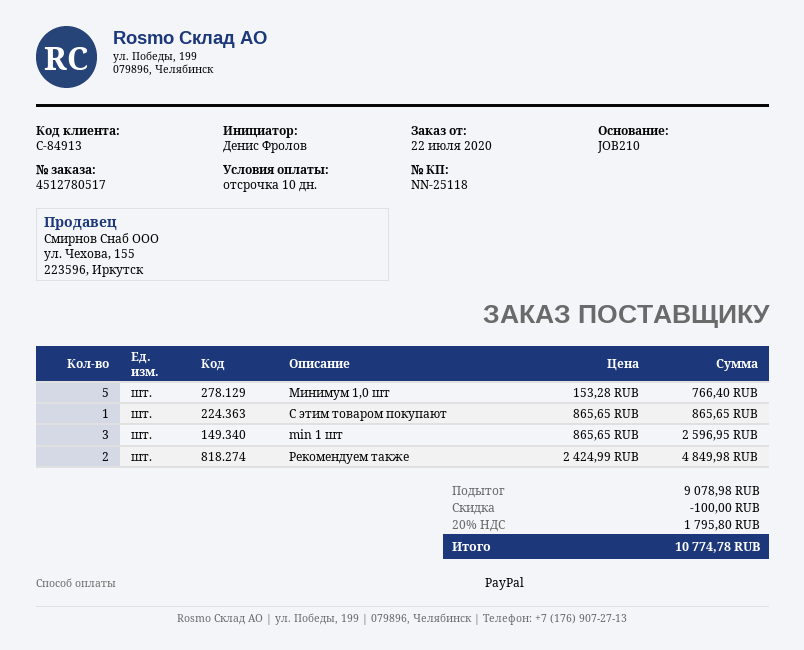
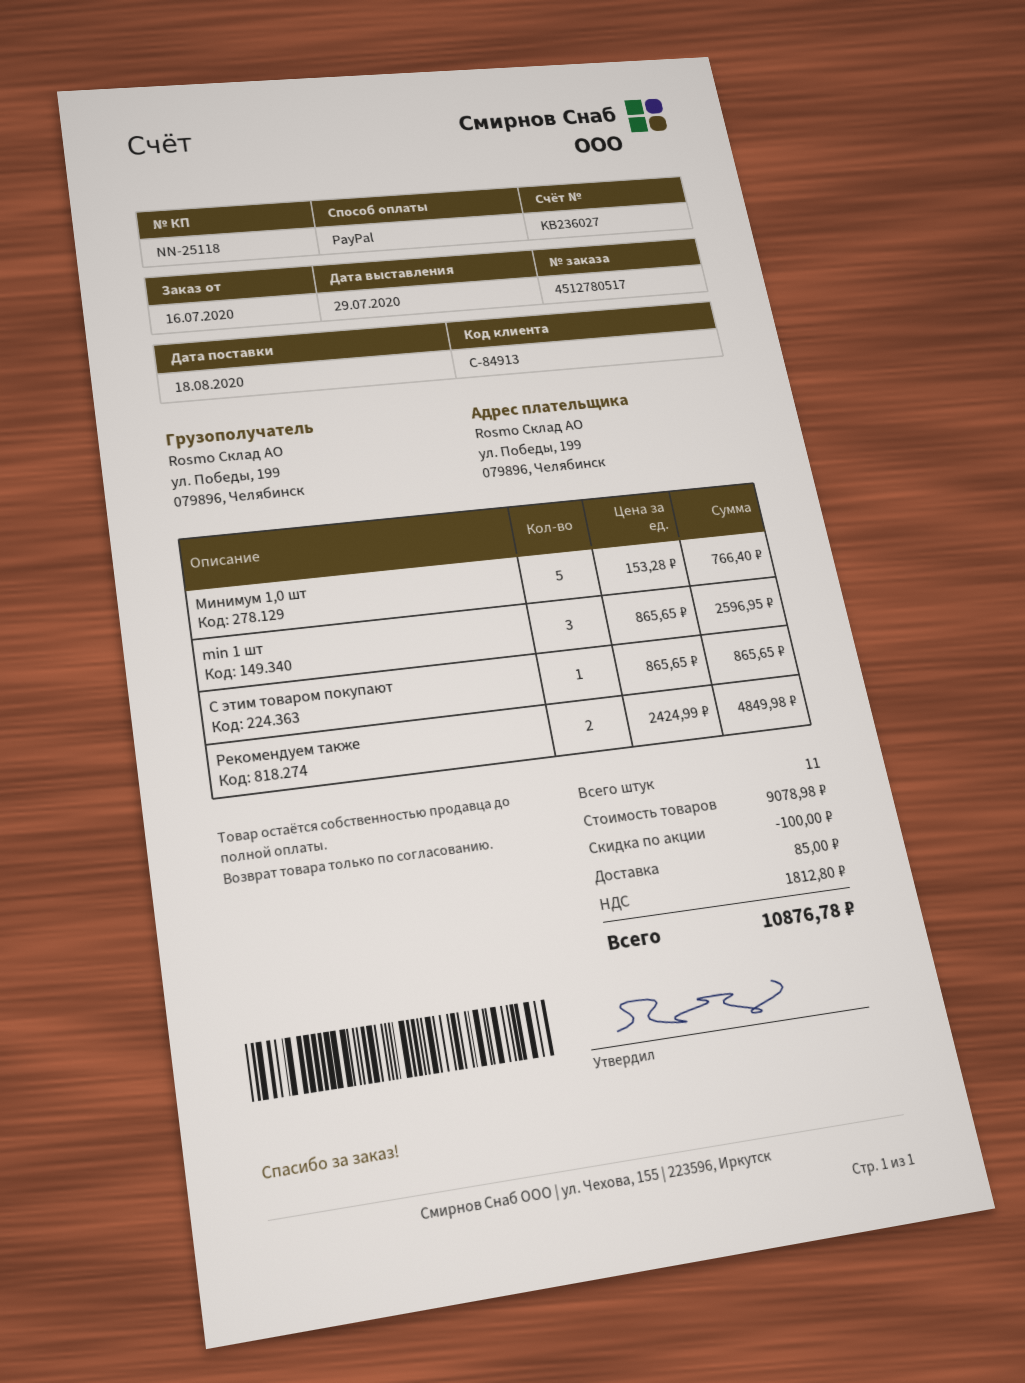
order date: 2020-07-22 -> 2020-07-16
shipping: none -> 85.00
tax: 1795.80 -> 1812.80
total: 10774.78 -> 10876.78

